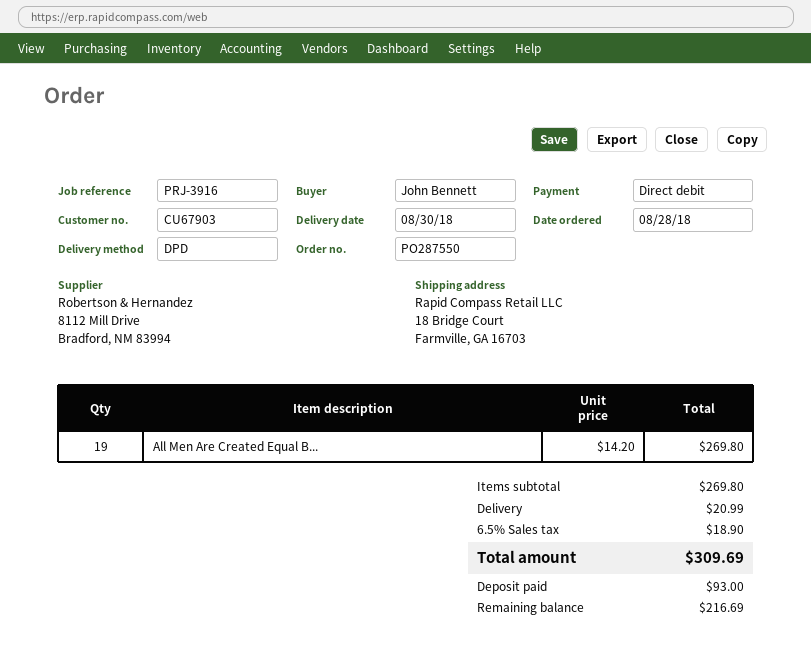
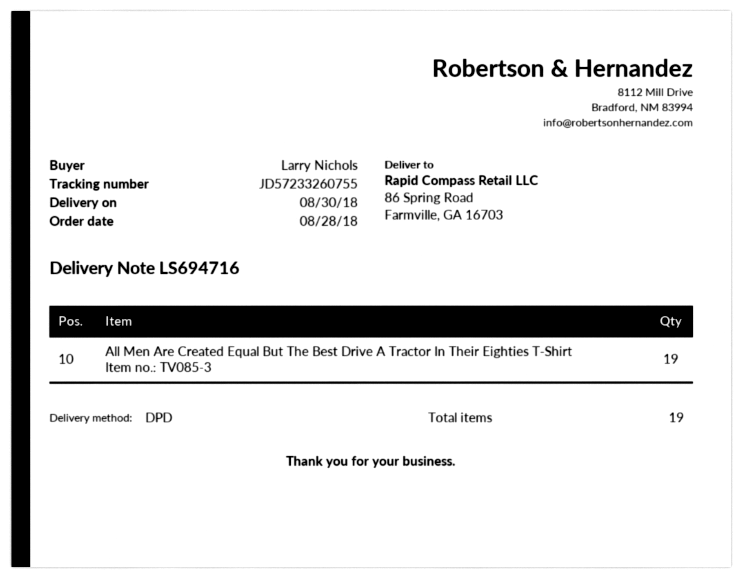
ordered by: John Bennett -> Larry Nichols
ship to: 18 Bridge Court, Farmville, GA 16703 -> 86 Spring Road, Farmville, GA 16703

